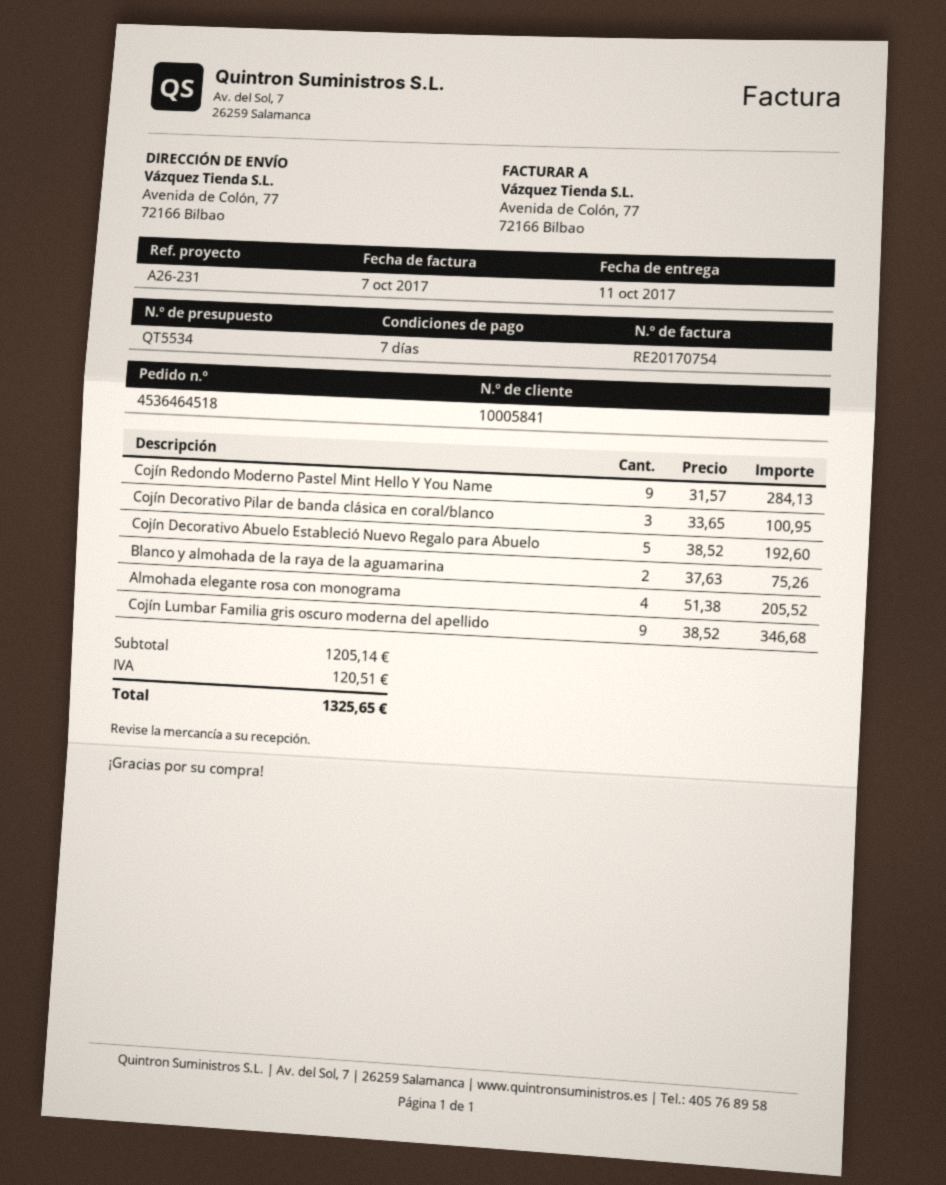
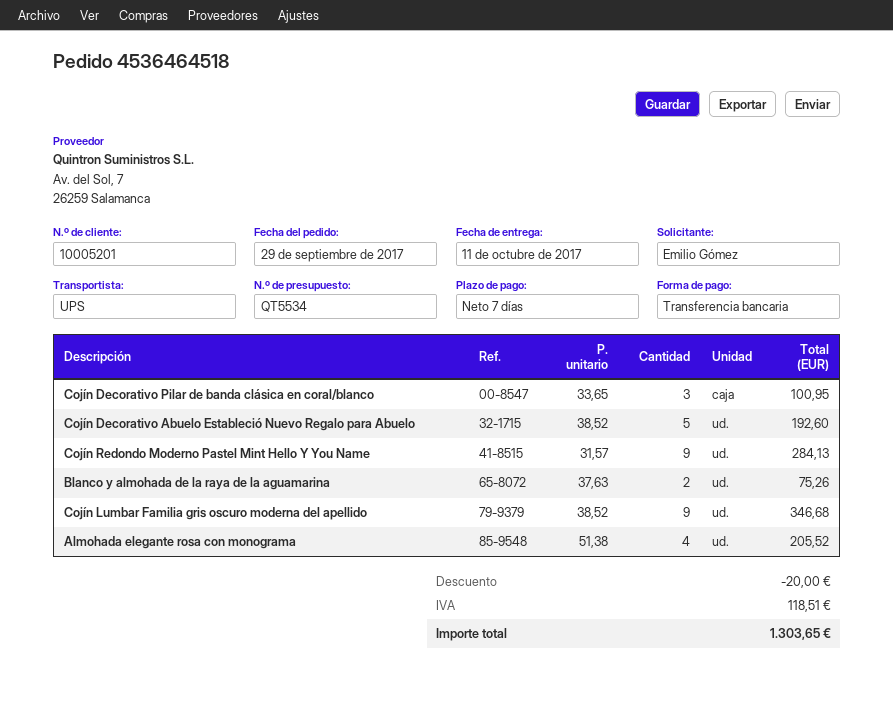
customer number: 10005841 -> 10005201
discount: none -> 20.00
tax: 120.51 -> 118.51
total: 1325.65 -> 1303.65

